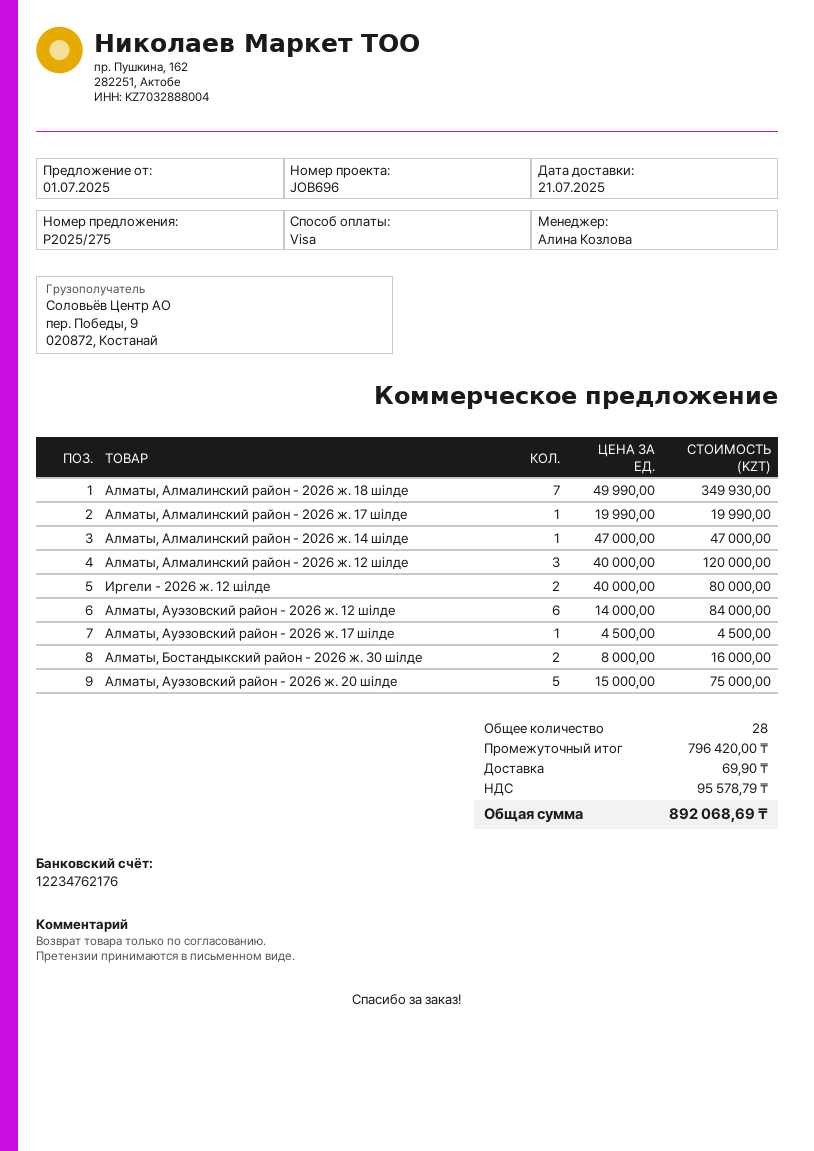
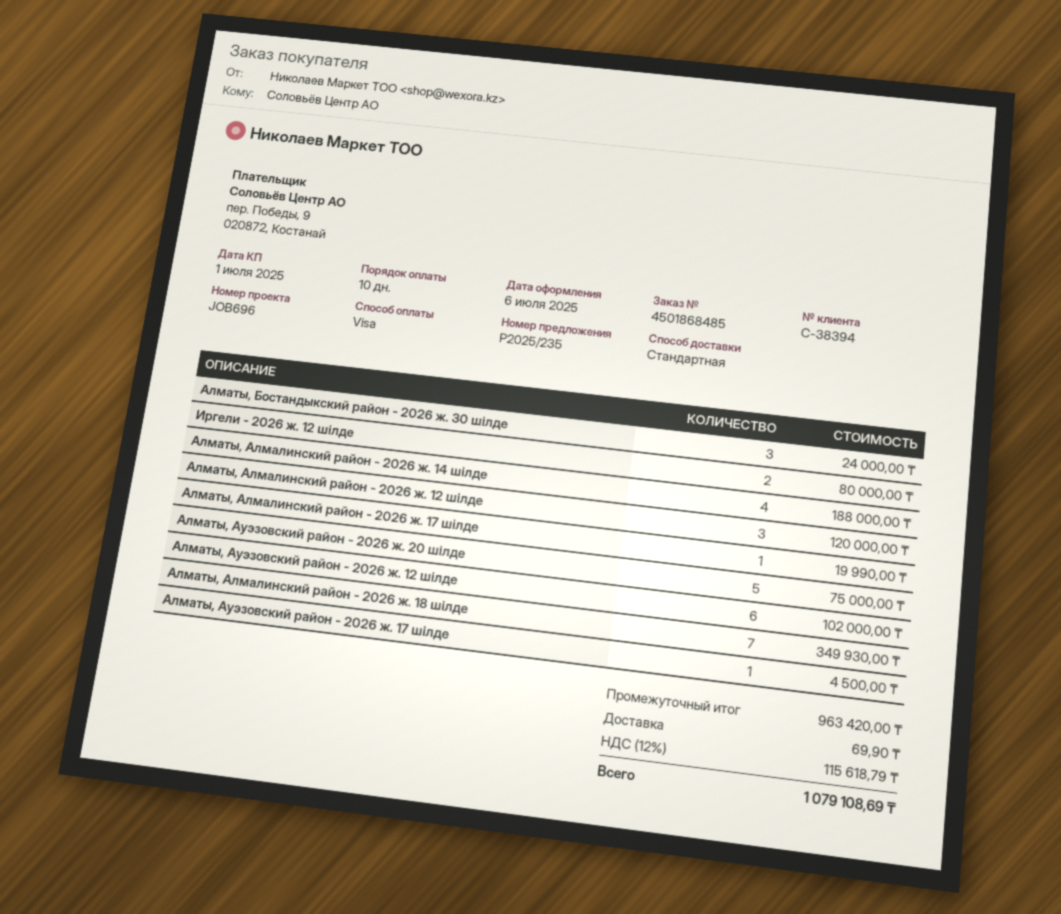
quote number: P2025/275 -> P2025/235
Алматы, Алмалинский район - 2026 ж. 14 шілде: 1 for 47000.00 -> 4 for 188000.00
Алматы, Ауэзовский район - 2026 ж. 12 шілде: 6 for 84000.00 -> 6 for 102000.00
Алматы, Бостандыкский район - 2026 ж. 30 шілде: 2 for 16000.00 -> 3 for 24000.00
subtotal: 796420.00 -> 963420.00
tax: 95578.79 -> 115618.79
total: 892068.69 -> 1079108.69

